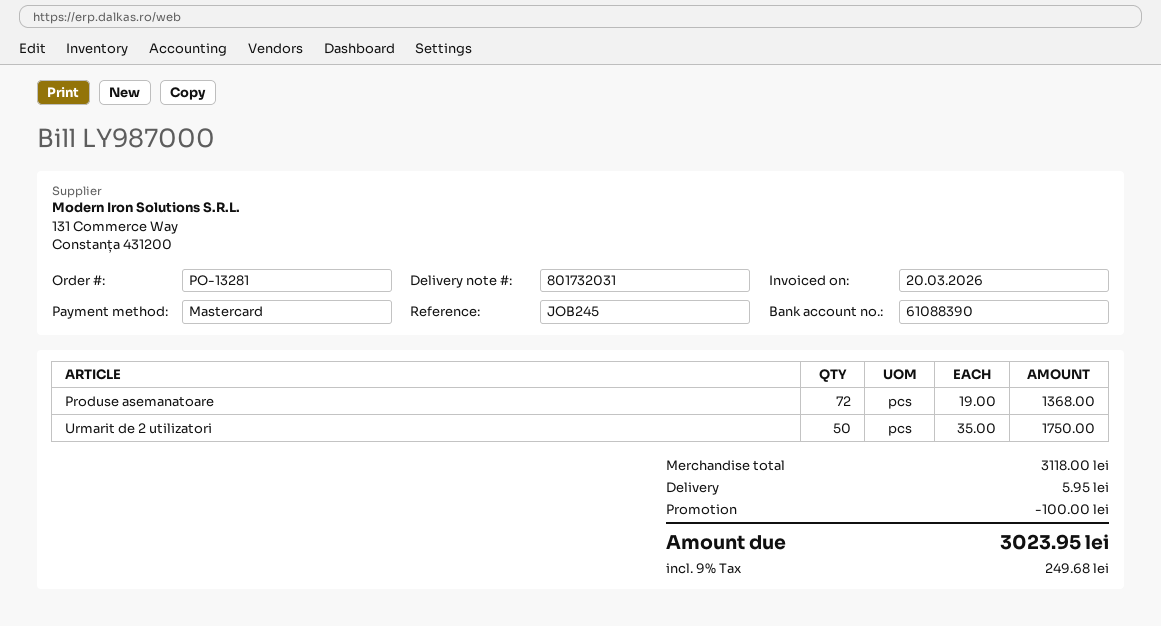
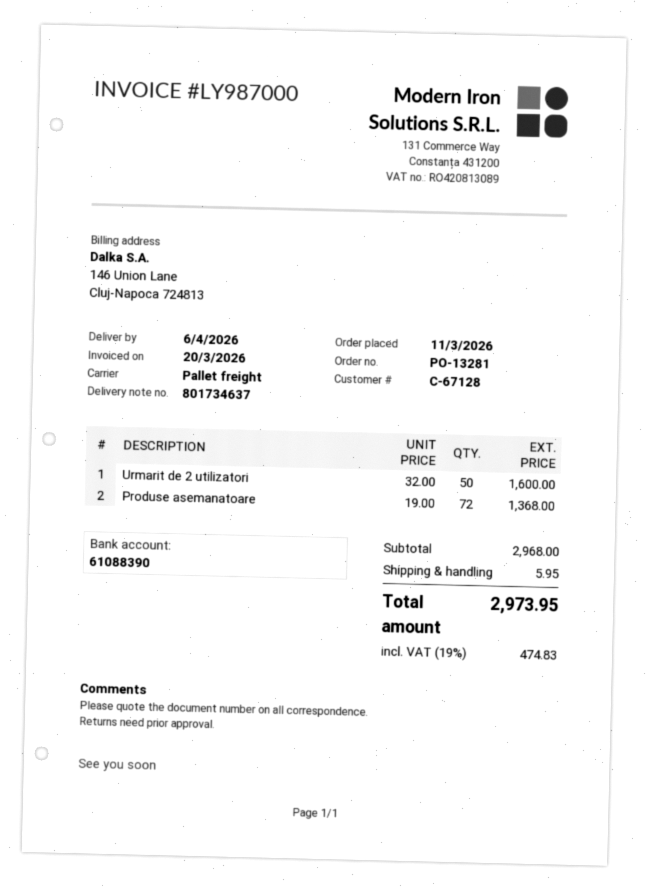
delivery note number: 801732031 -> 801734637
Urmarit de 2 utilizatori: 50 x 35.00 = 1750.00 -> 50 x 32.00 = 1600.00
subtotal: 3118.00 -> 2968.00
discount: 100.00 -> none
tax: 9% = 249.68 -> 19% = 474.83
total: 3023.95 -> 2973.95

